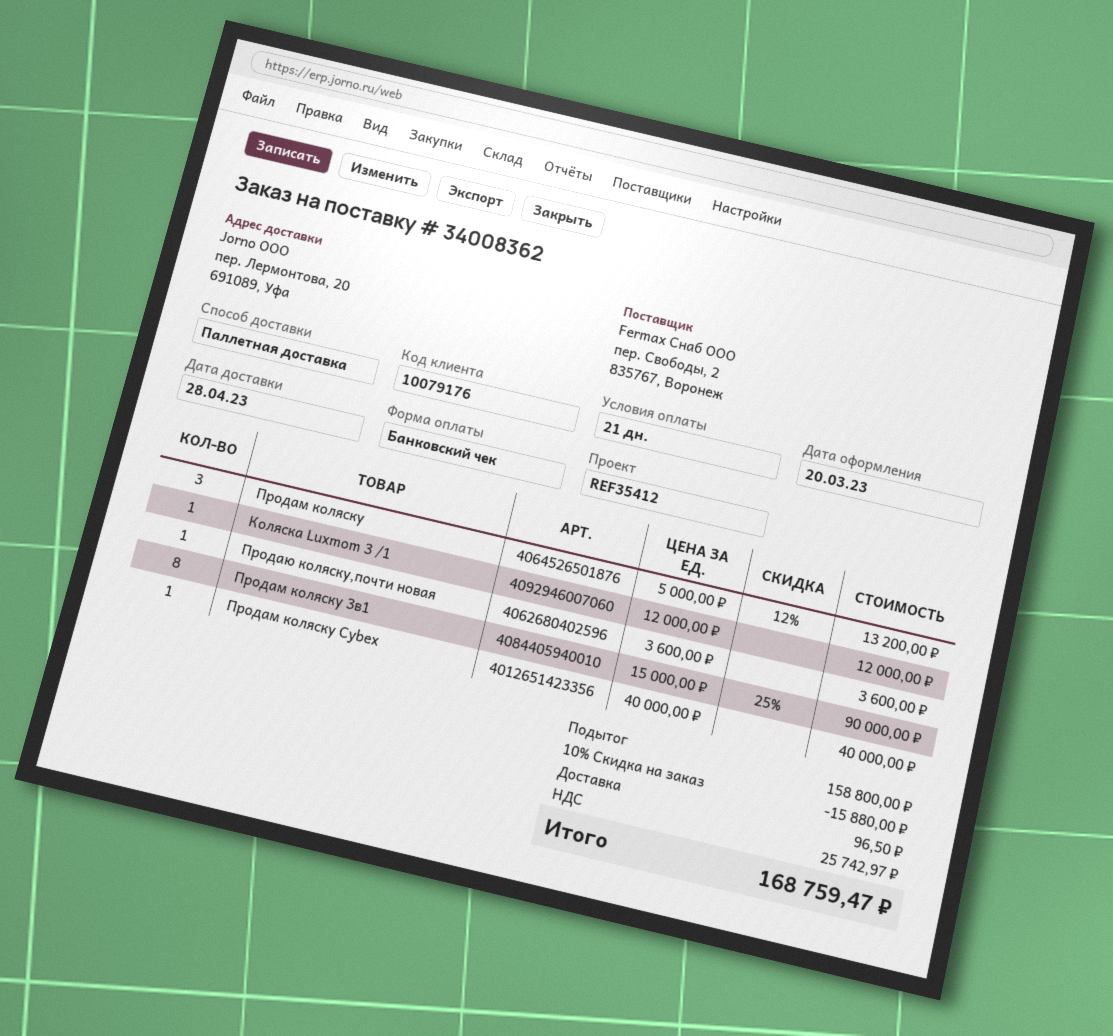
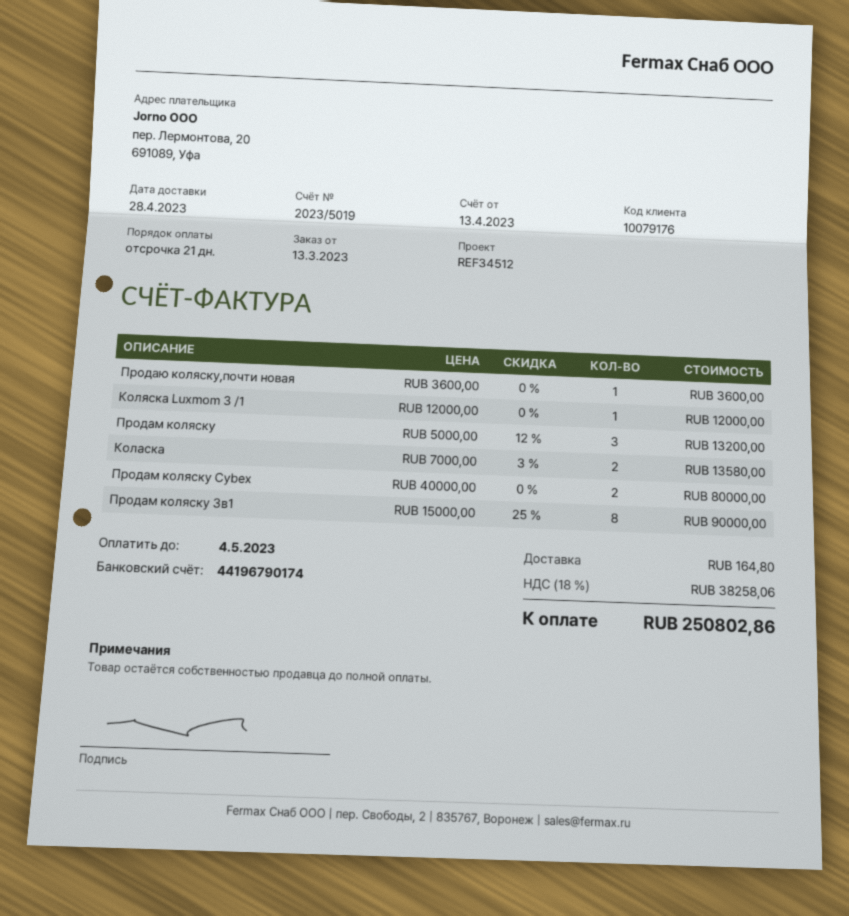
order date: 2023-03-20 -> 2023-03-13
reference: REF35412 -> REF34512
Продам коляску Cybex: 1 x 40000.00 = 40000.00 -> 2 x 40000.00 = 80000.00
Коласка: none -> 2 x 7000.00 - 3% = 13580.00
discount: 10% = 15880.00 -> none
shipping: 96.50 -> 164.80
tax: 25742.97 -> 38258.06
total: 168759.47 -> 250802.86

